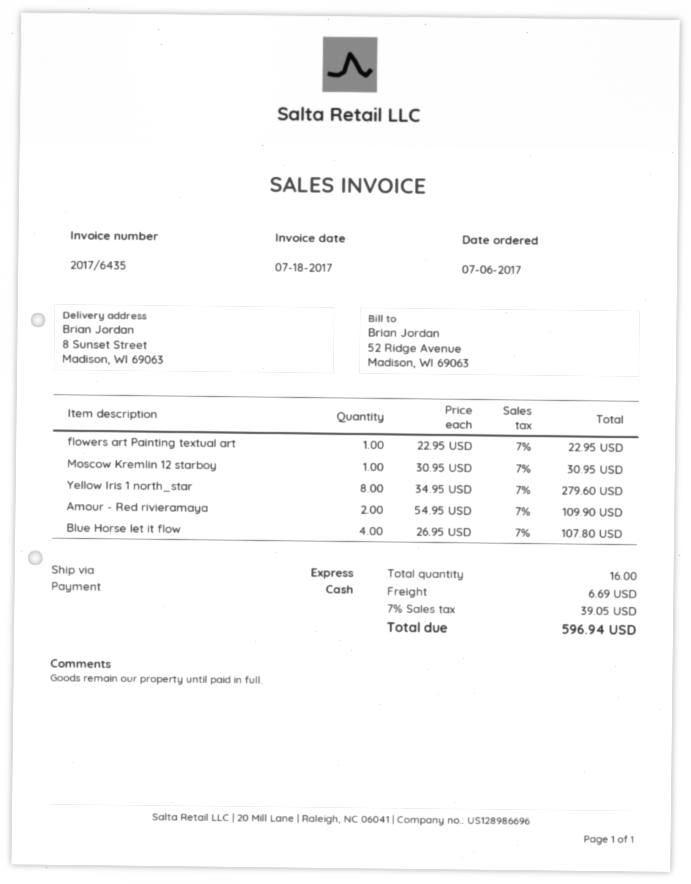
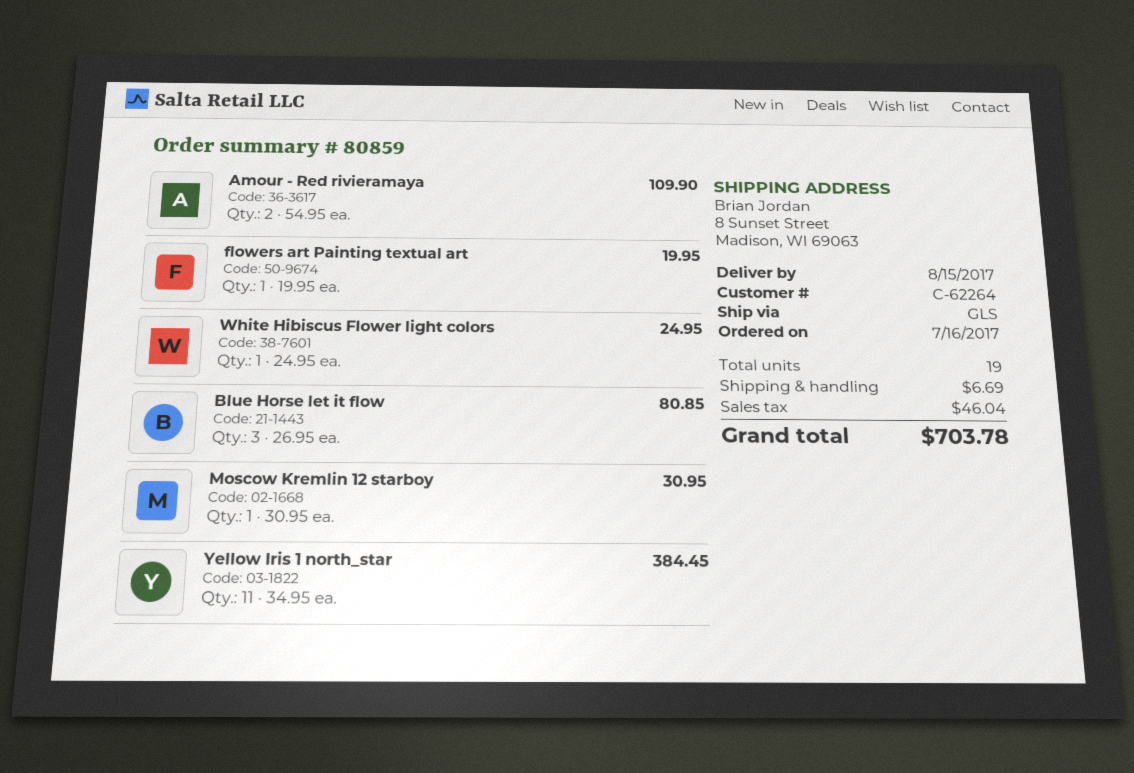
order date: 2017-07-06 -> 2017-07-16
shipping method: express -> GLS
flowers art Painting textual art: 1 x 22.95 = 22.95 -> 1 x 19.95 = 19.95
Yellow Iris 1 north_star: 8 x 34.95 = 279.60 -> 11 x 34.95 = 384.45
Blue Horse let it flow: 4 x 26.95 = 107.80 -> 3 x 26.95 = 80.85
White Hibiscus Flower light colors: none -> 1 x 24.95 = 24.95
total quantity: 16 -> 19
tax: 39.05 -> 46.04
total: 596.94 -> 703.78

